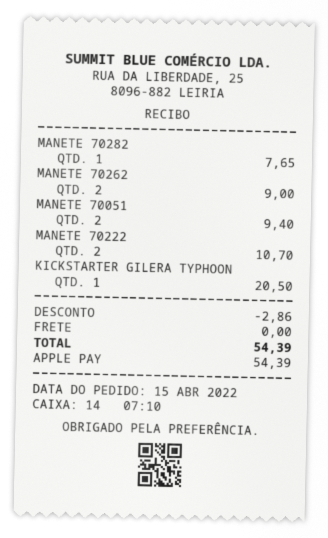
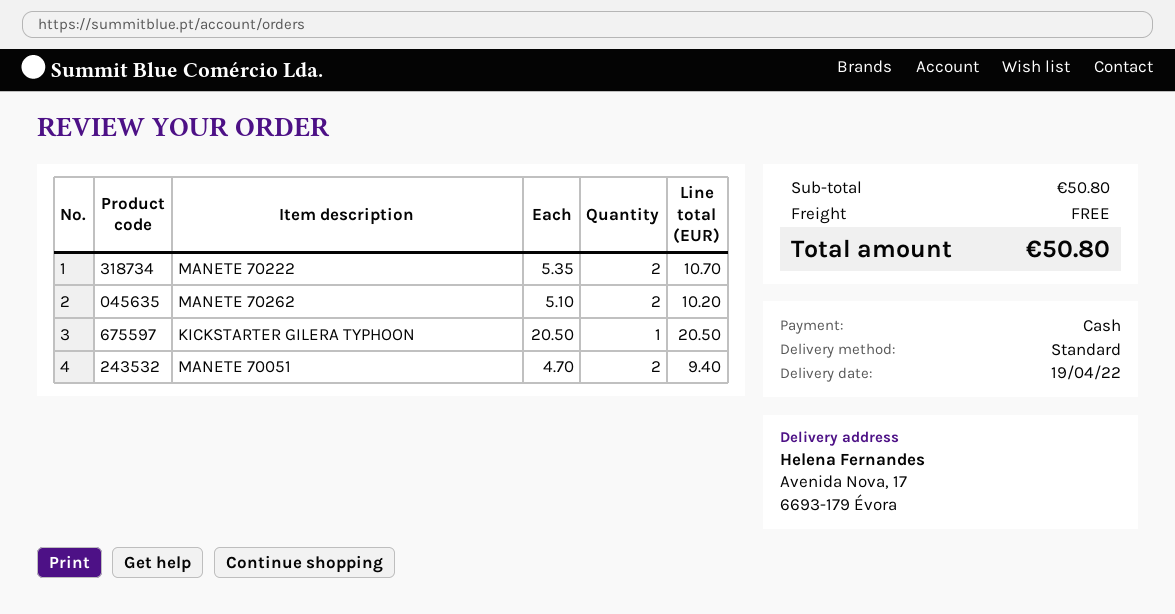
payment method: Apple Pay -> cash
MANETE 70282: 1 for 7.65 -> none
MANETE 70262: 2 for 9.00 -> 2 for 10.20
discount: 2.86 -> none
total: 54.39 -> 50.80

